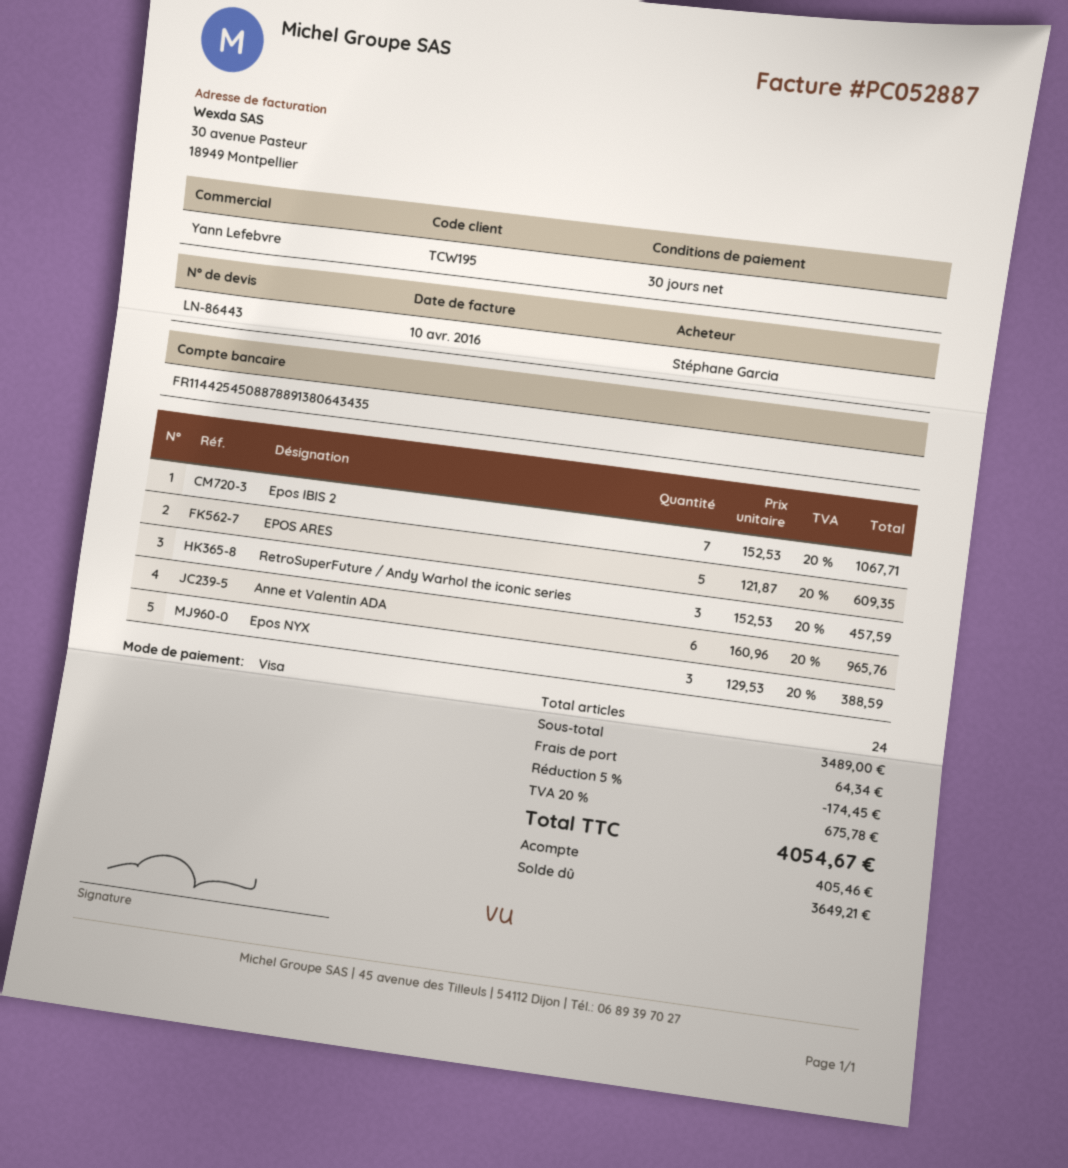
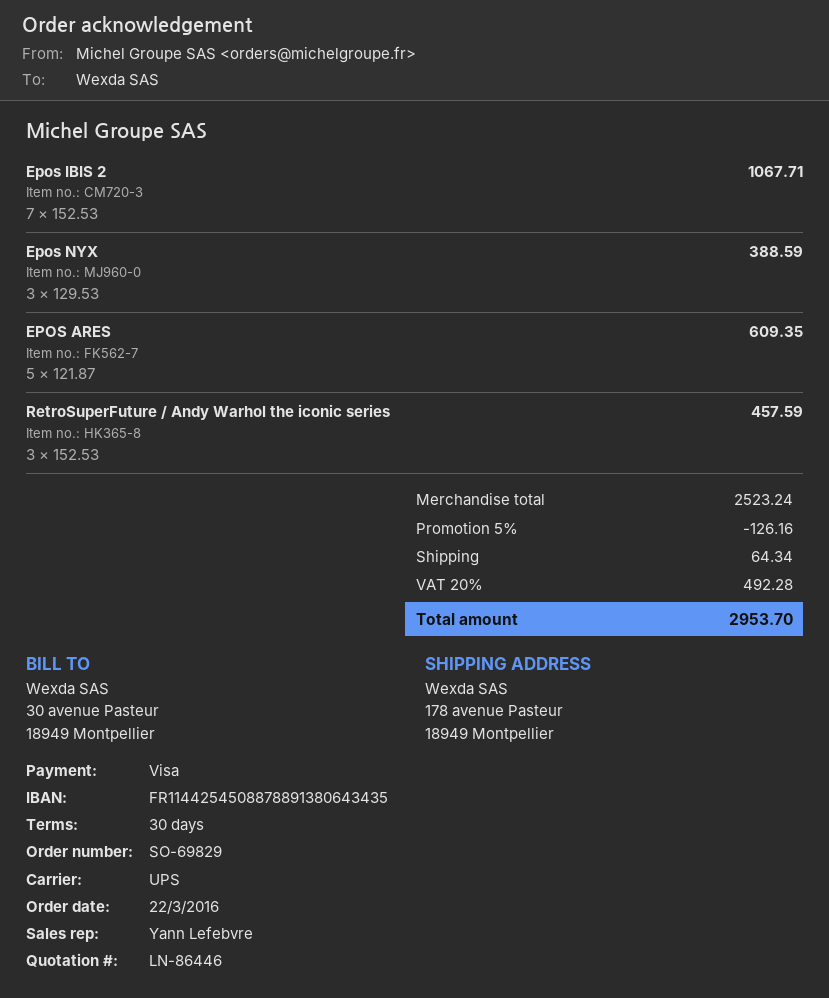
quote number: LN-86443 -> LN-86446
Anne et Valentin ADA: 6 x 160.96 = 965.76 -> none
subtotal: 3489.00 -> 2523.24
discount: 5% = 174.45 -> 5% = 126.16
tax: 20% = 675.78 -> 20% = 492.28
total: 4054.67 -> 2953.70

